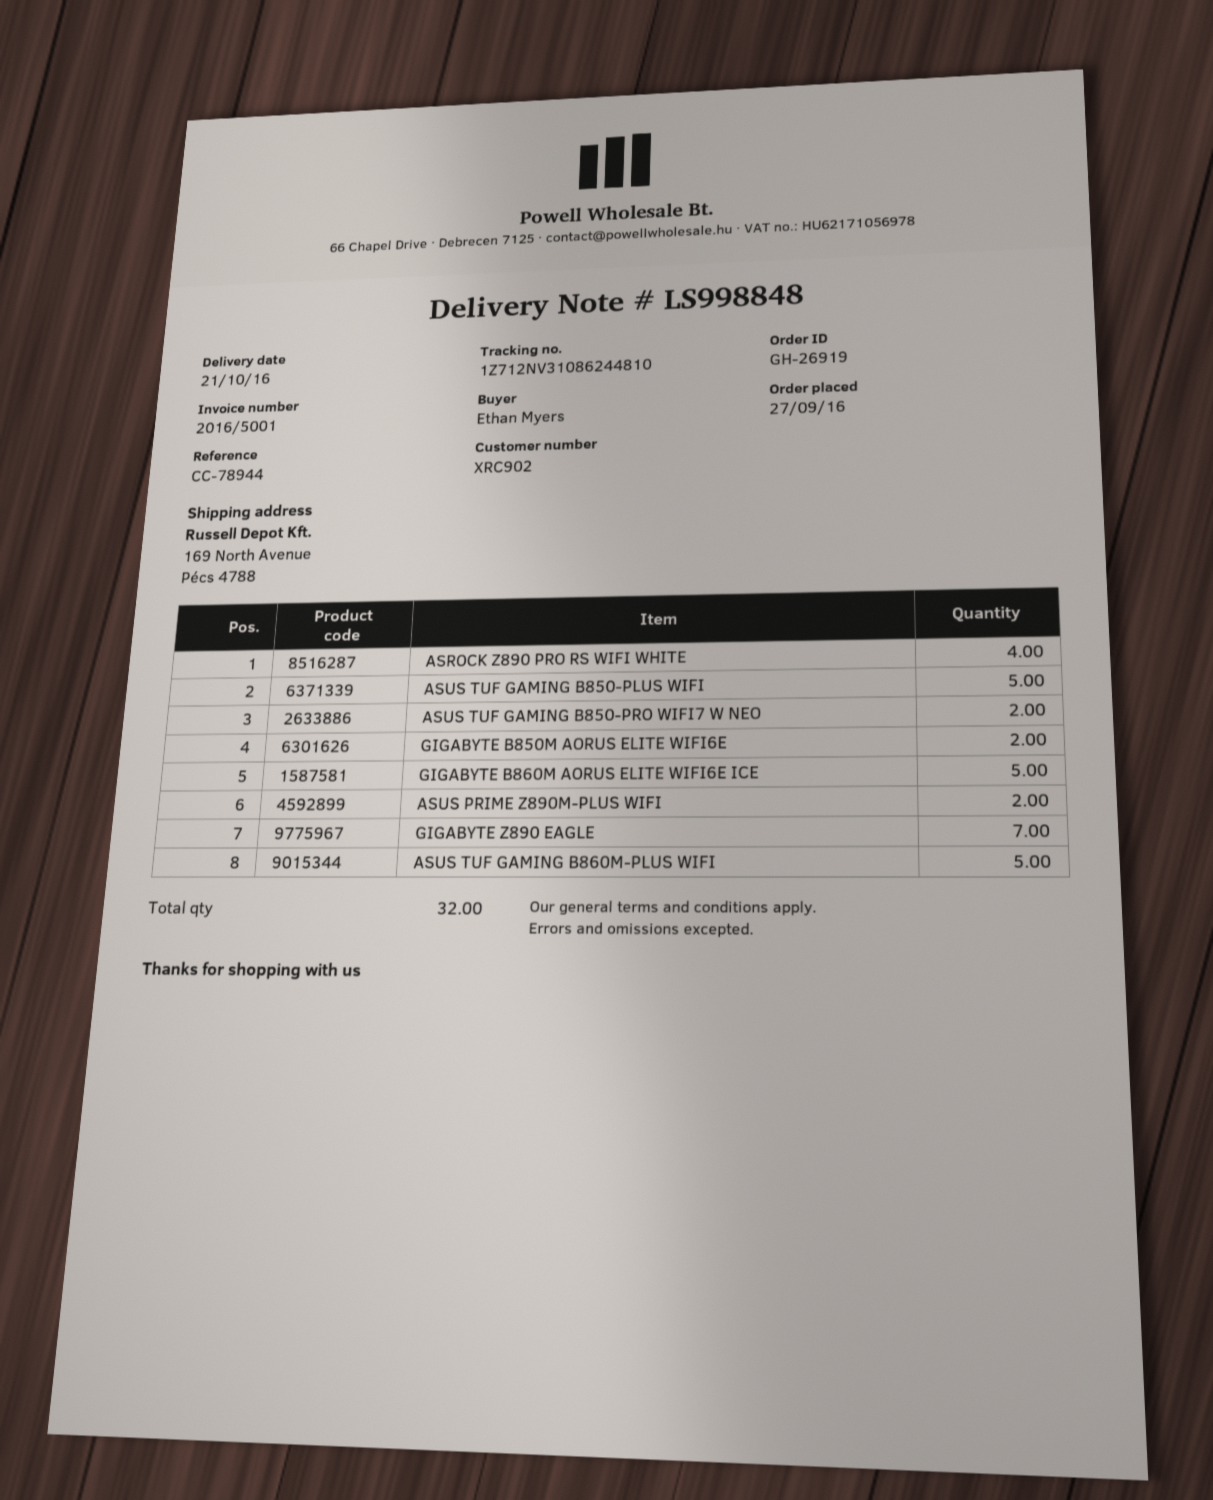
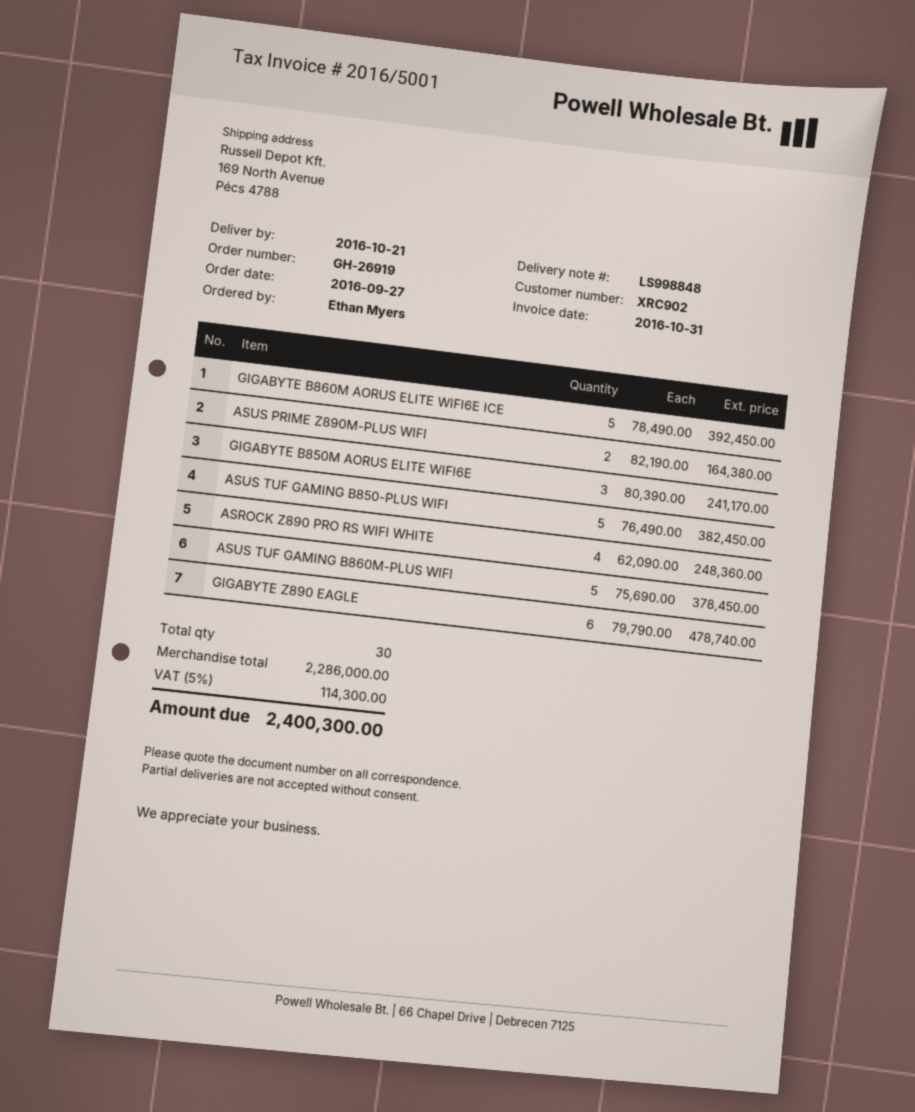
ASUS TUF GAMING B850-PRO WIFI7 W NEO: 2 -> none
GIGABYTE B850M AORUS ELITE WIFI6E: 2 -> 3
GIGABYTE Z890 EAGLE: 7 -> 6
total quantity: 32 -> 30

